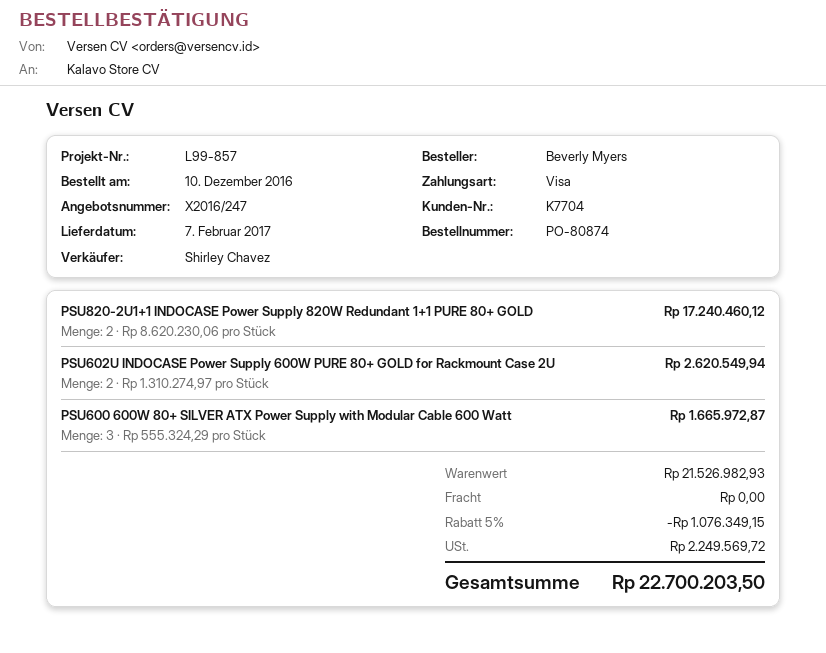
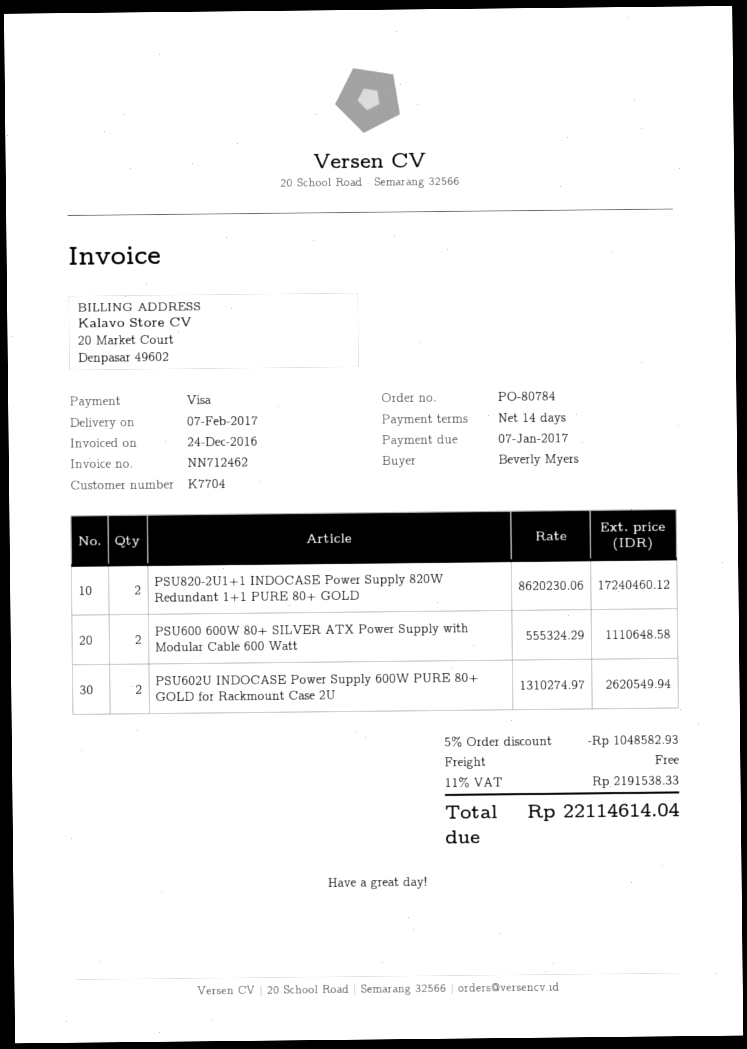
order number: PO-80874 -> PO-80784
PSU600 600W 80+ SILVER ATX Power Supply with Modular Cable 600 Watt: 3 x 555324.29 = 1665972.87 -> 2 x 555324.29 = 1110648.58
discount: 5% = 1076349.15 -> 5% = 1048582.93
tax: 2249569.72 -> 2191538.33
total: 22700203.50 -> 22114614.04

